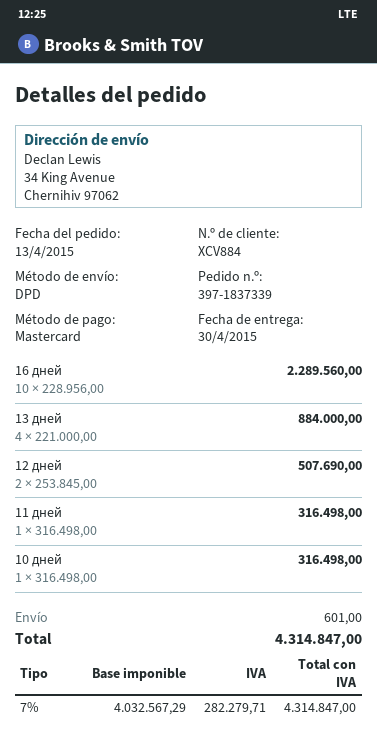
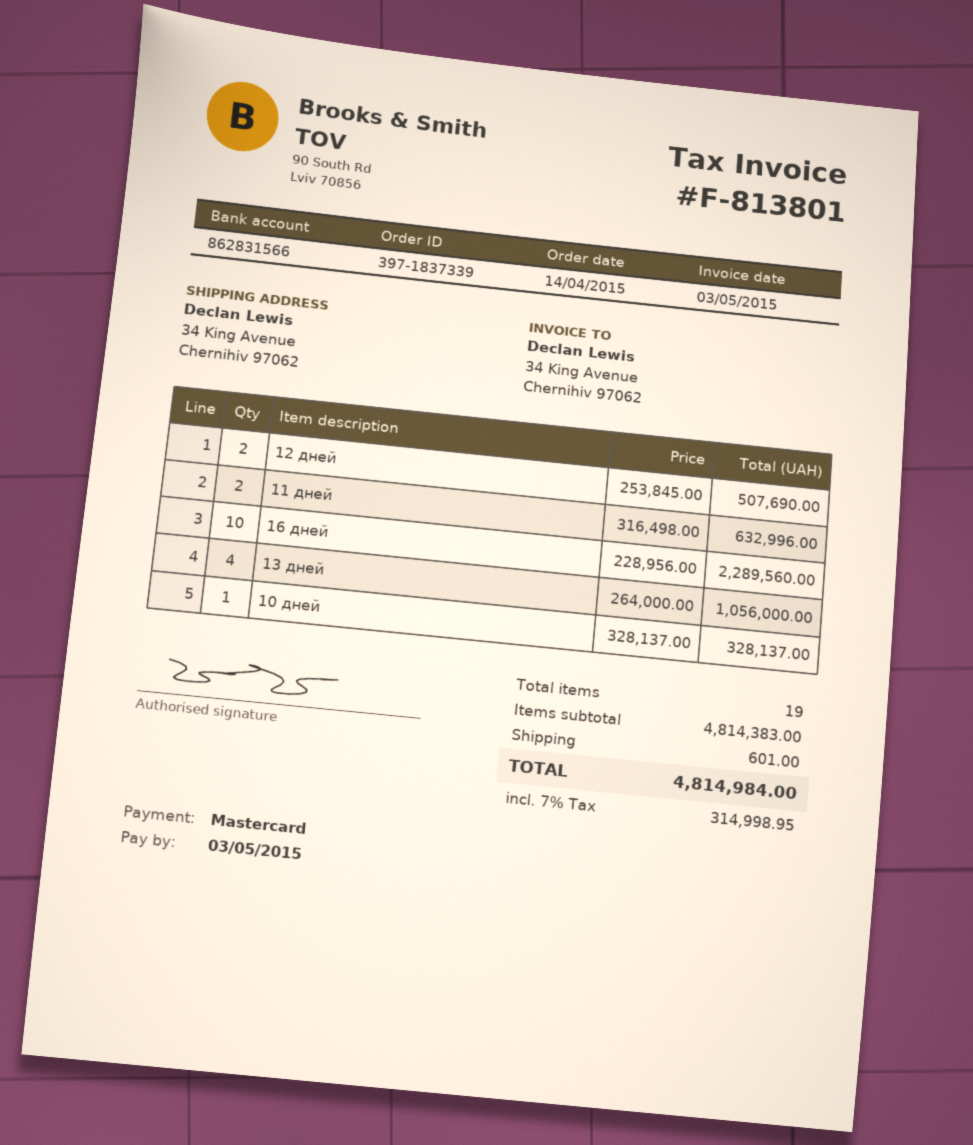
order date: 2015-04-13 -> 2015-04-14
13 дней: 4 x 221000.00 = 884000.00 -> 4 x 264000.00 = 1056000.00
11 дней: 1 x 316498.00 = 316498.00 -> 2 x 316498.00 = 632996.00
10 дней: 1 x 316498.00 = 316498.00 -> 1 x 328137.00 = 328137.00
tax: 7% = 282279.71 -> 7% = 314998.95
total: 4314847.00 -> 4814984.00

